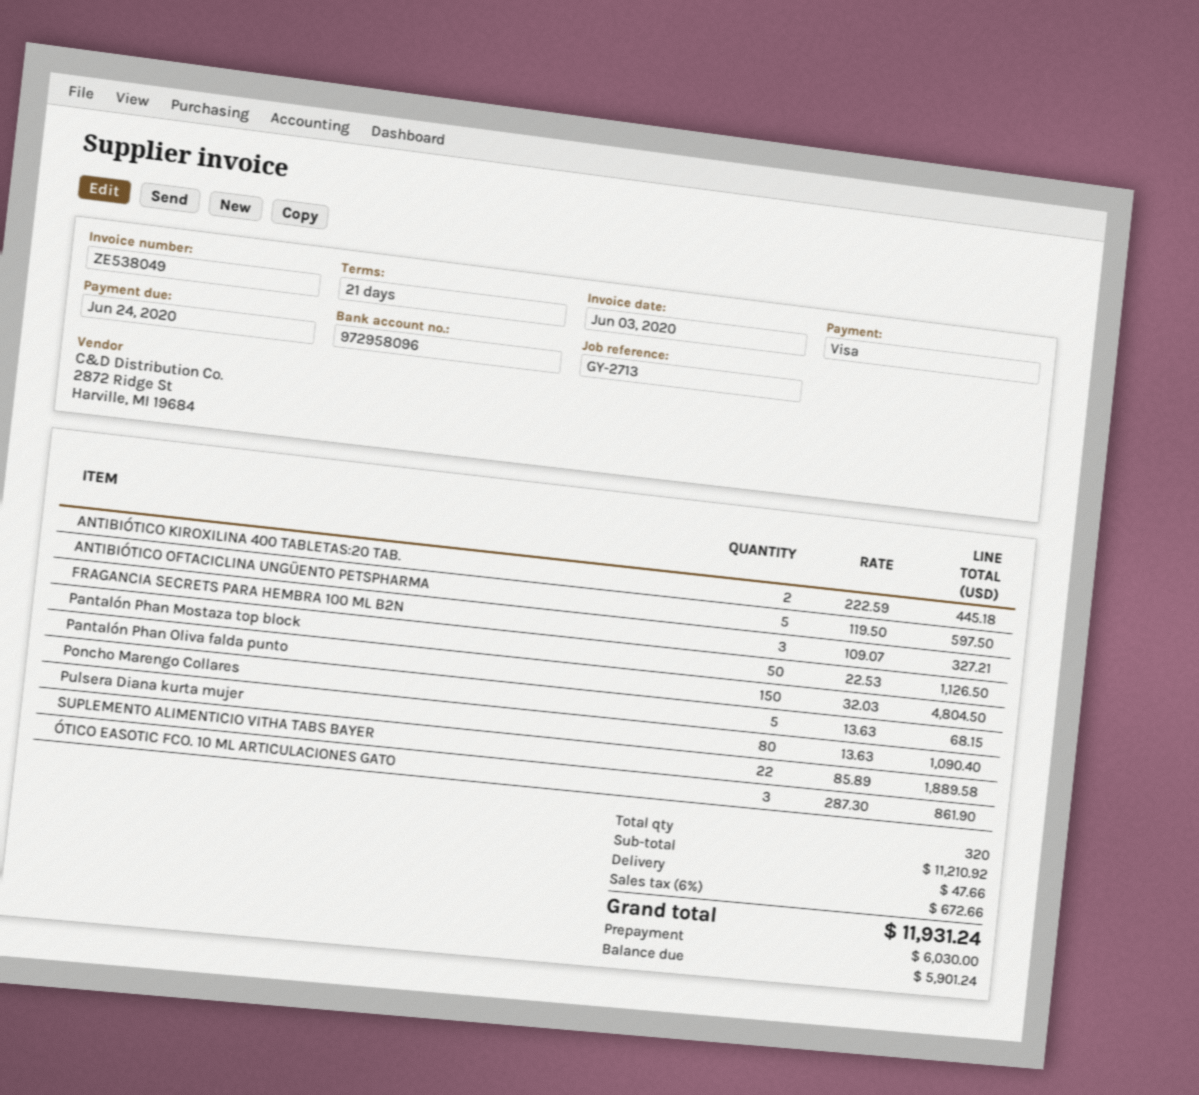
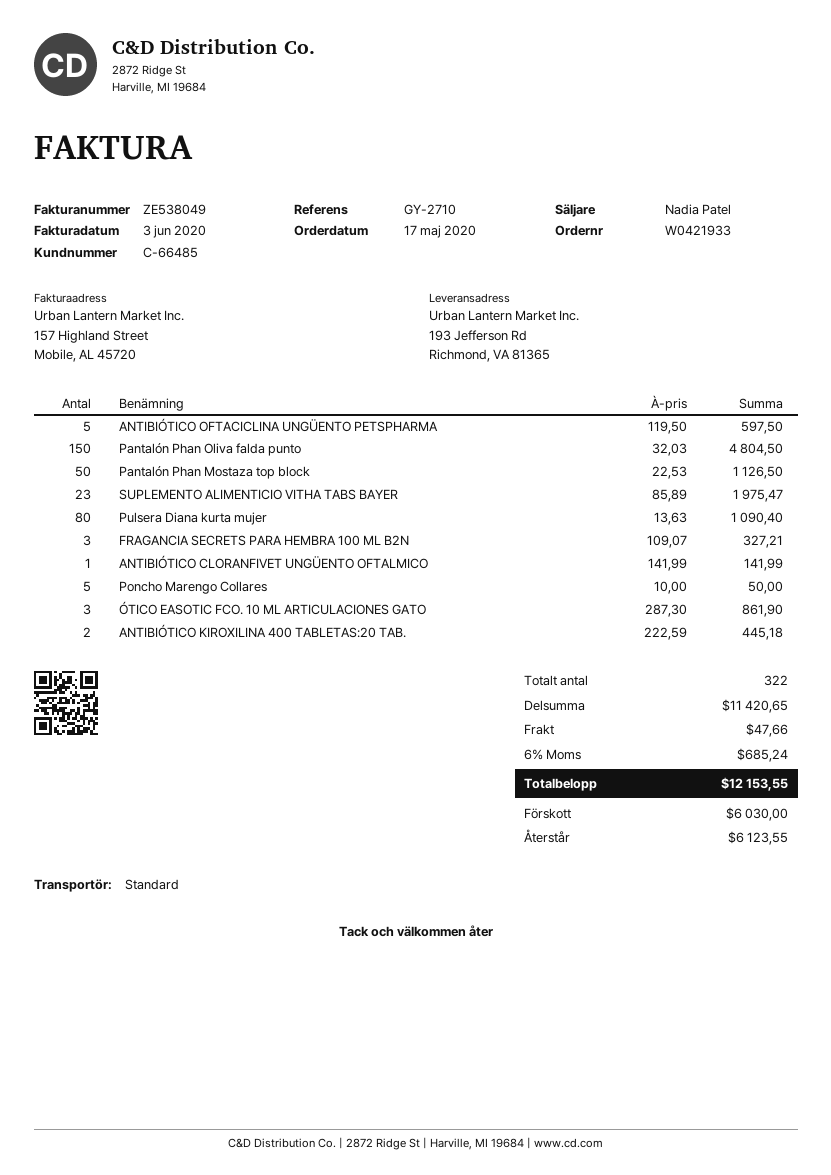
reference: GY-2713 -> GY-2710
Poncho Marengo Collares: 5 x 13.63 = 68.15 -> 5 x 10.00 = 50.00
SUPLEMENTO ALIMENTICIO VITHA TABS BAYER: 22 x 85.89 = 1889.58 -> 23 x 85.89 = 1975.47
ANTIBIÓTICO CLORANFIVET UNGÜENTO OFTALMICO: none -> 1 x 141.99 = 141.99
total quantity: 320 -> 322
subtotal: 11210.92 -> 11420.65
tax: 6% = 672.66 -> 6% = 685.24
total: 11931.24 -> 12153.55
balance: 5901.24 -> 6123.55

